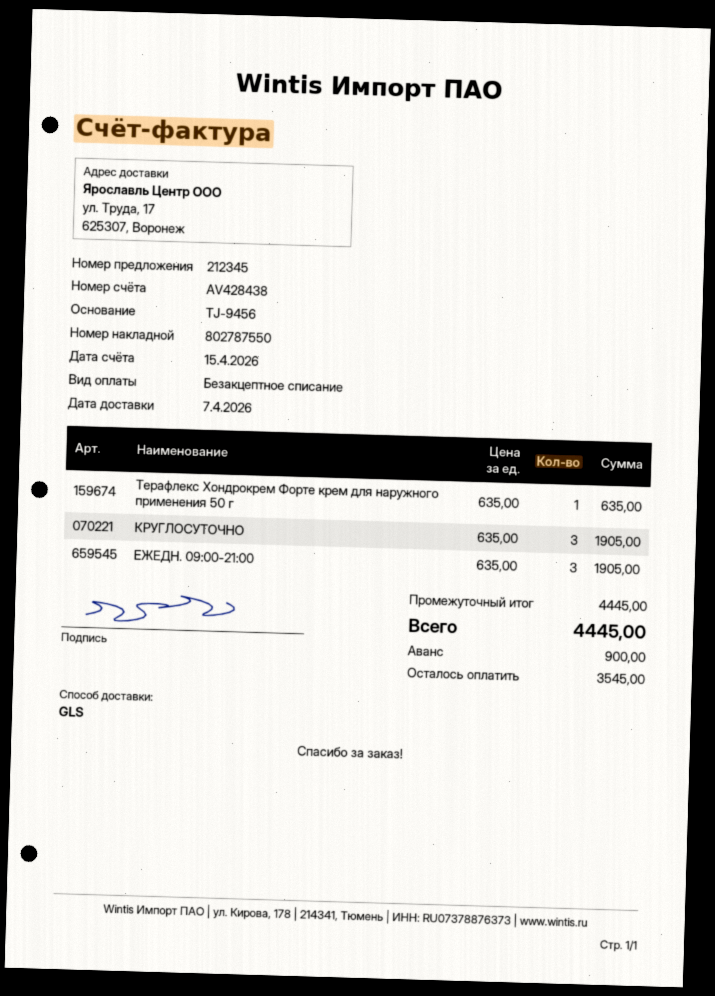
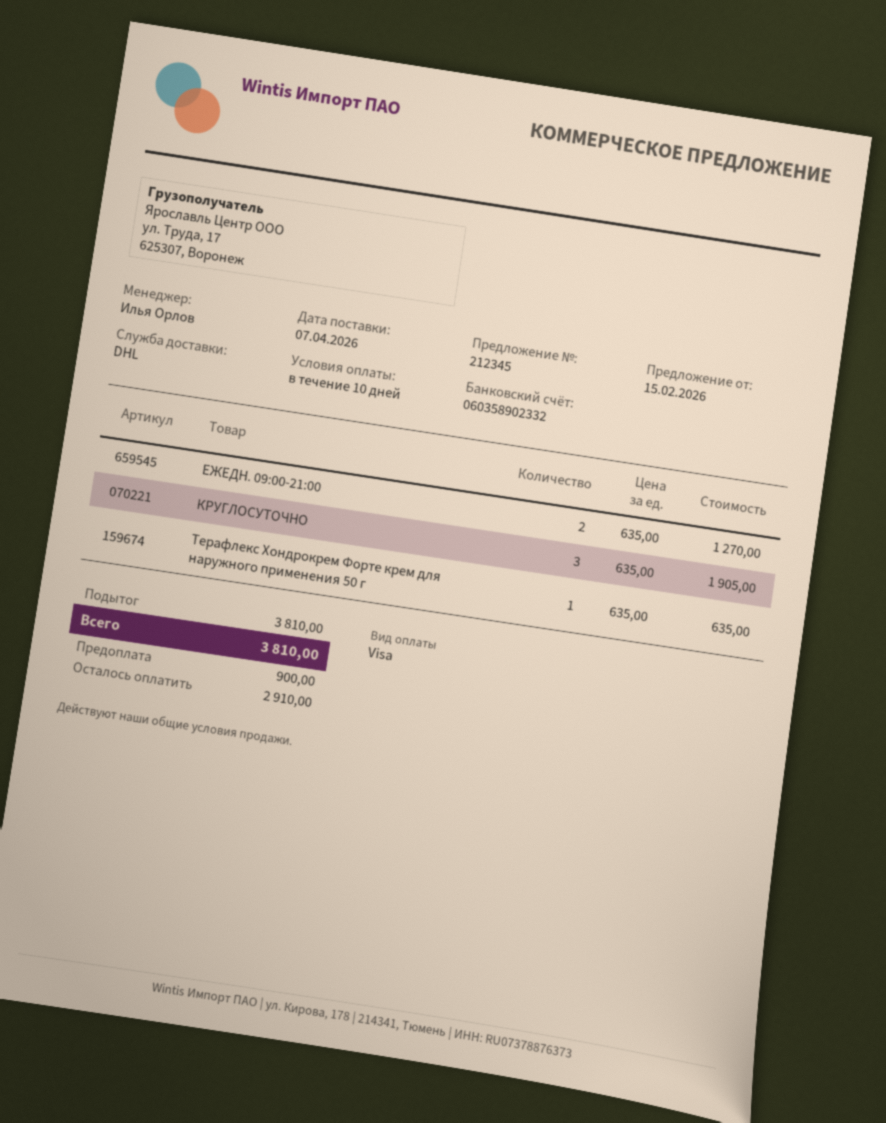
payment method: direct debit -> Visa
shipping method: GLS -> DHL
ЕЖЕДН. 09:00-21:00: 3 x 635.00 = 1905.00 -> 2 x 635.00 = 1270.00
subtotal: 4445.00 -> 3810.00
total: 4445.00 -> 3810.00
balance: 3545.00 -> 2910.00

